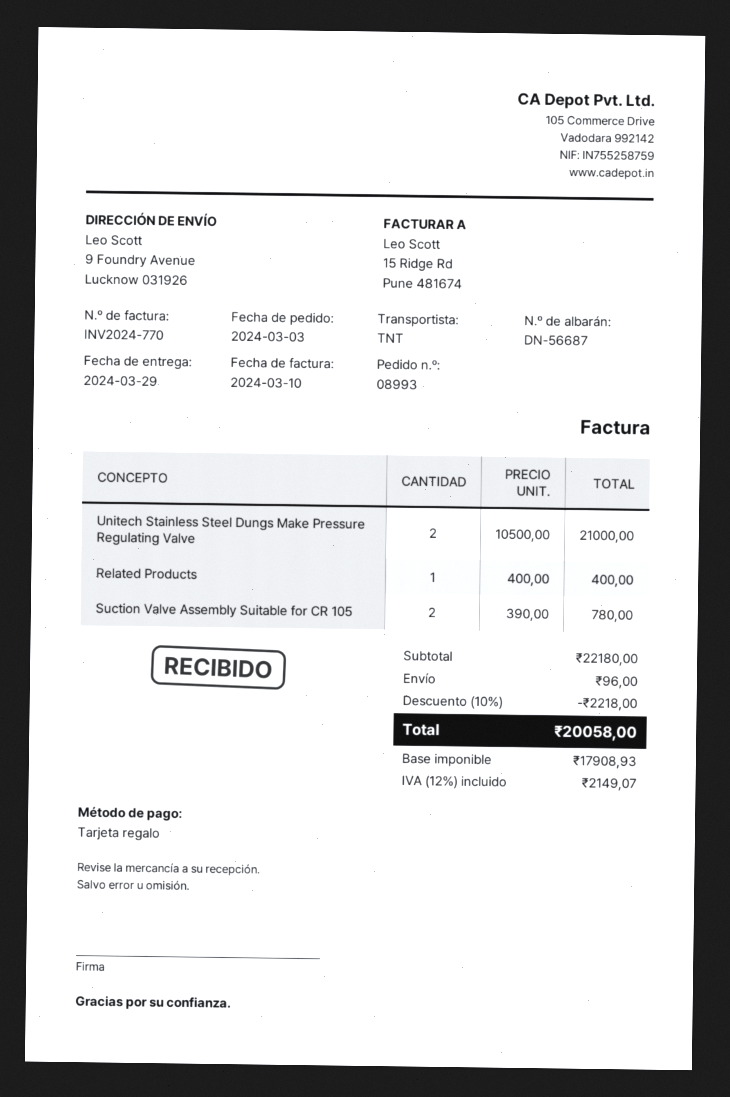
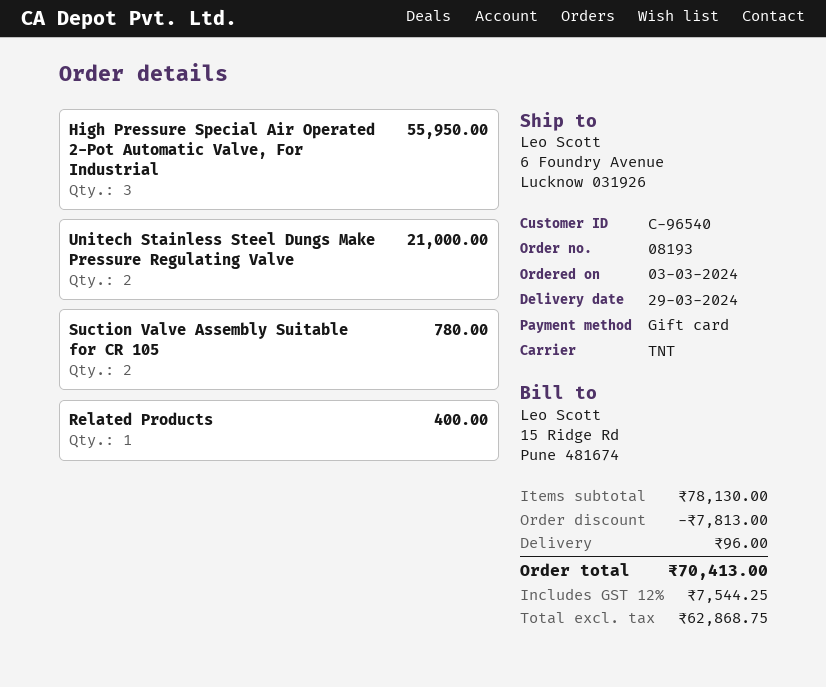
order number: 08993 -> 08193
ship to: 9 Foundry Avenue, Lucknow 031926 -> 6 Foundry Avenue, Lucknow 031926
High Pressure Special Air Operated 2-Pot Automatic Valve, For Industrial: none -> 3 for 55950.00
subtotal: 22180.00 -> 78130.00
discount: 2218.00 -> 7813.00
net: 17908.93 -> 62868.75
tax: 12% = 2149.07 -> 12% = 7544.25
total: 20058.00 -> 70413.00

